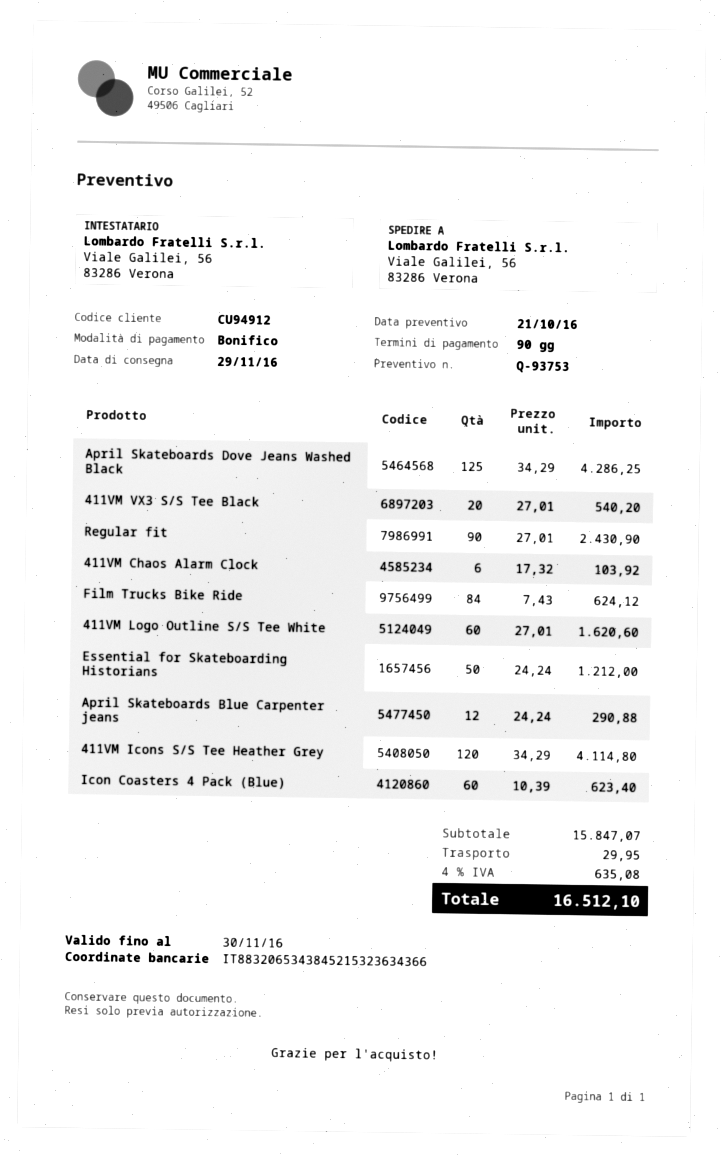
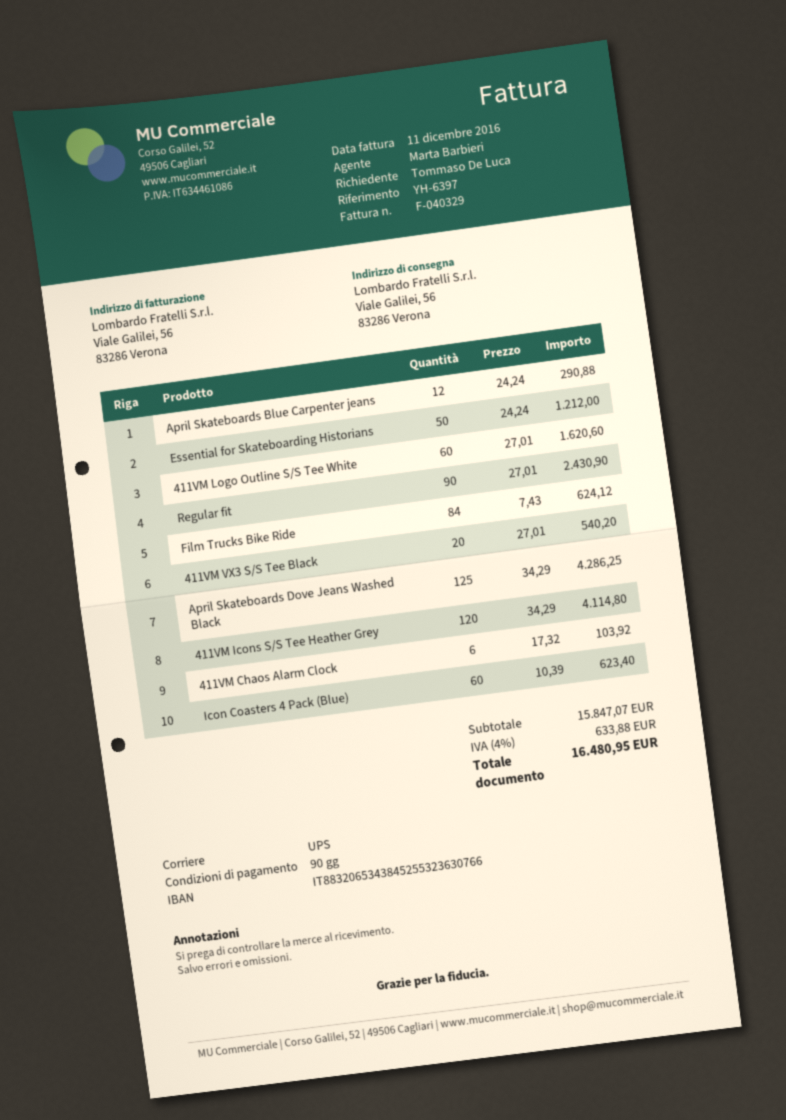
bank account: IT8832065343845215323634366 -> IT8832065343845255323630766
shipping: 29.95 -> none
tax: 4% = 635.08 -> 4% = 633.88
total: 16512.10 -> 16480.95

